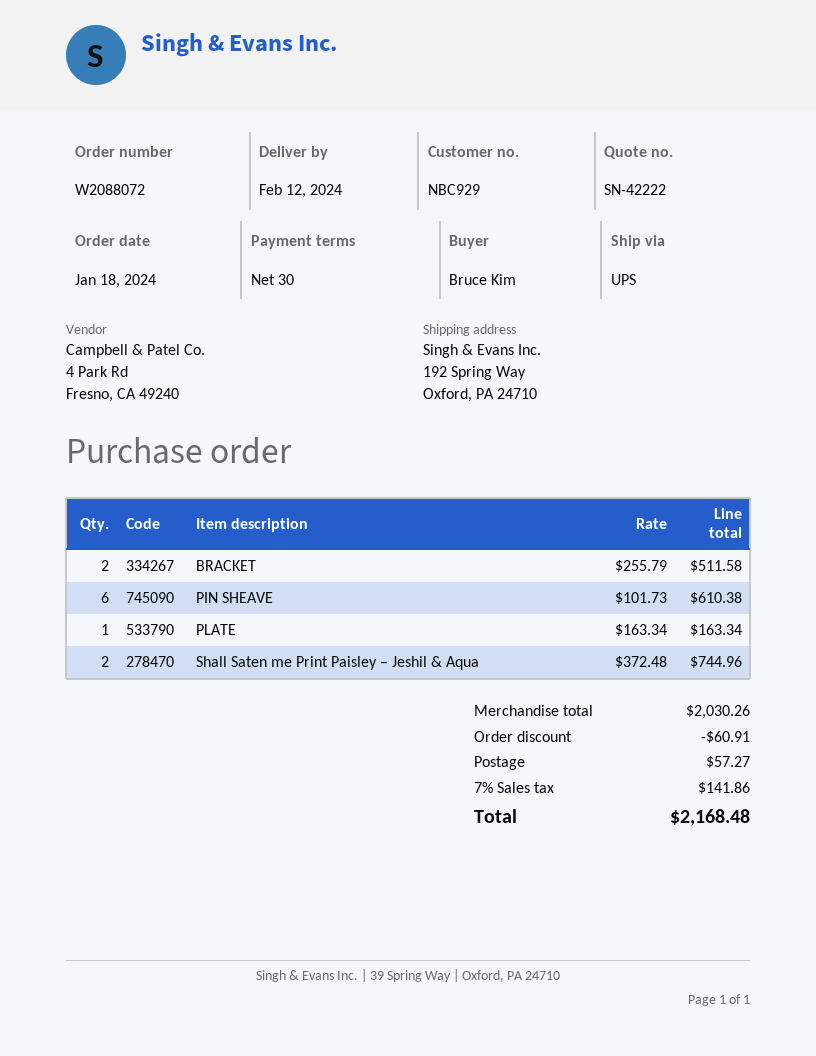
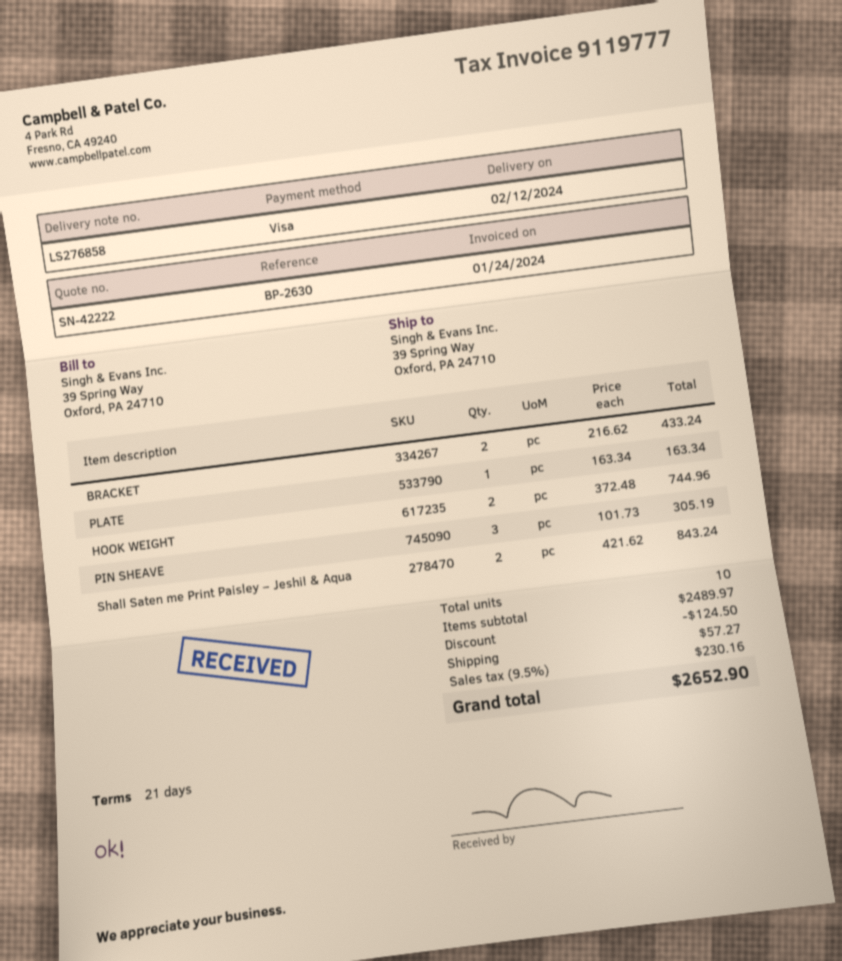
payment terms: 30 days -> 21 days
ship to: 192 Spring Way, Oxford, PA 24710 -> 39 Spring Way, Oxford, PA 24710
BRACKET: 2 x 255.79 = 511.58 -> 2 x 216.62 = 433.24
PIN SHEAVE: 6 x 101.73 = 610.38 -> 3 x 101.73 = 305.19
Shall Saten me Print Paisley – Jeshil & Aqua: 2 x 372.48 = 744.96 -> 2 x 421.62 = 843.24
HOOK WEIGHT: none -> 2 x 372.48 = 744.96
subtotal: 2030.26 -> 2489.97
discount: 60.91 -> 124.50
tax: 7% = 141.86 -> 9.5% = 230.16
total: 2168.48 -> 2652.90

